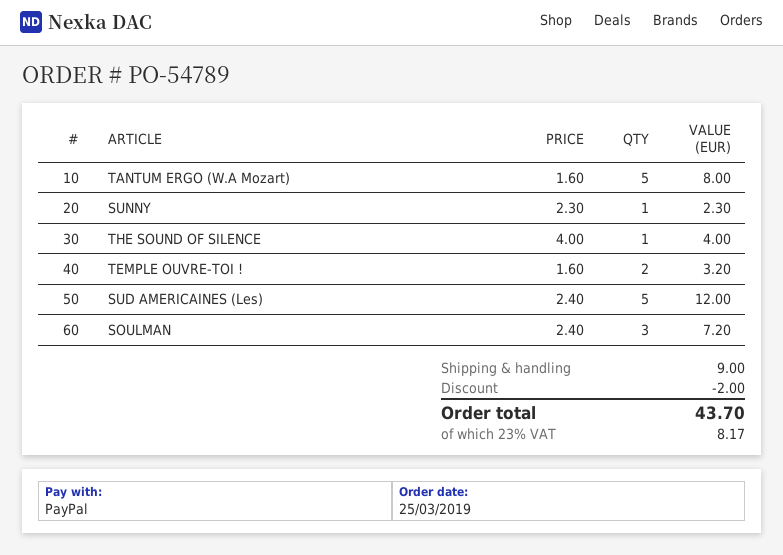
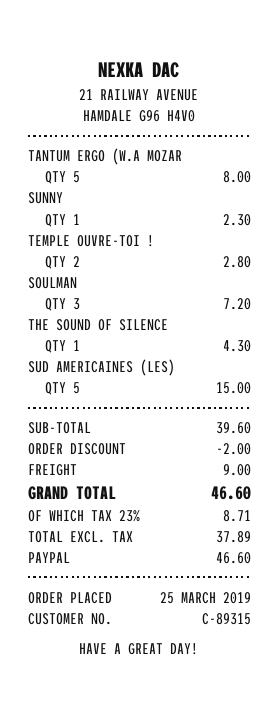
THE SOUND OF SILENCE: 1 for 4.00 -> 1 for 4.30
TEMPLE OUVRE-TOI !: 2 for 3.20 -> 2 for 2.80
SUD AMERICAINES (Les): 5 for 12.00 -> 5 for 15.00
tax: 23% = 8.17 -> 23% = 8.71
total: 43.70 -> 46.60

